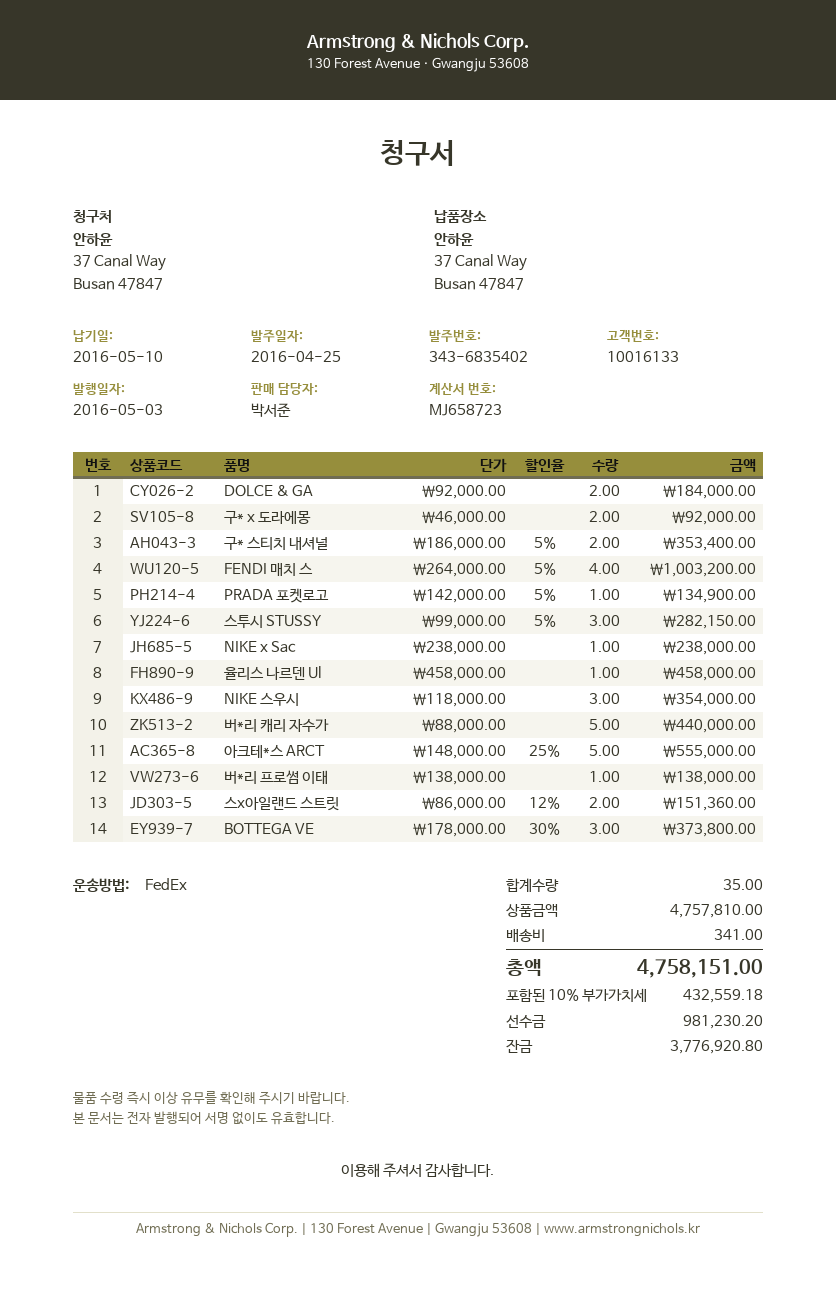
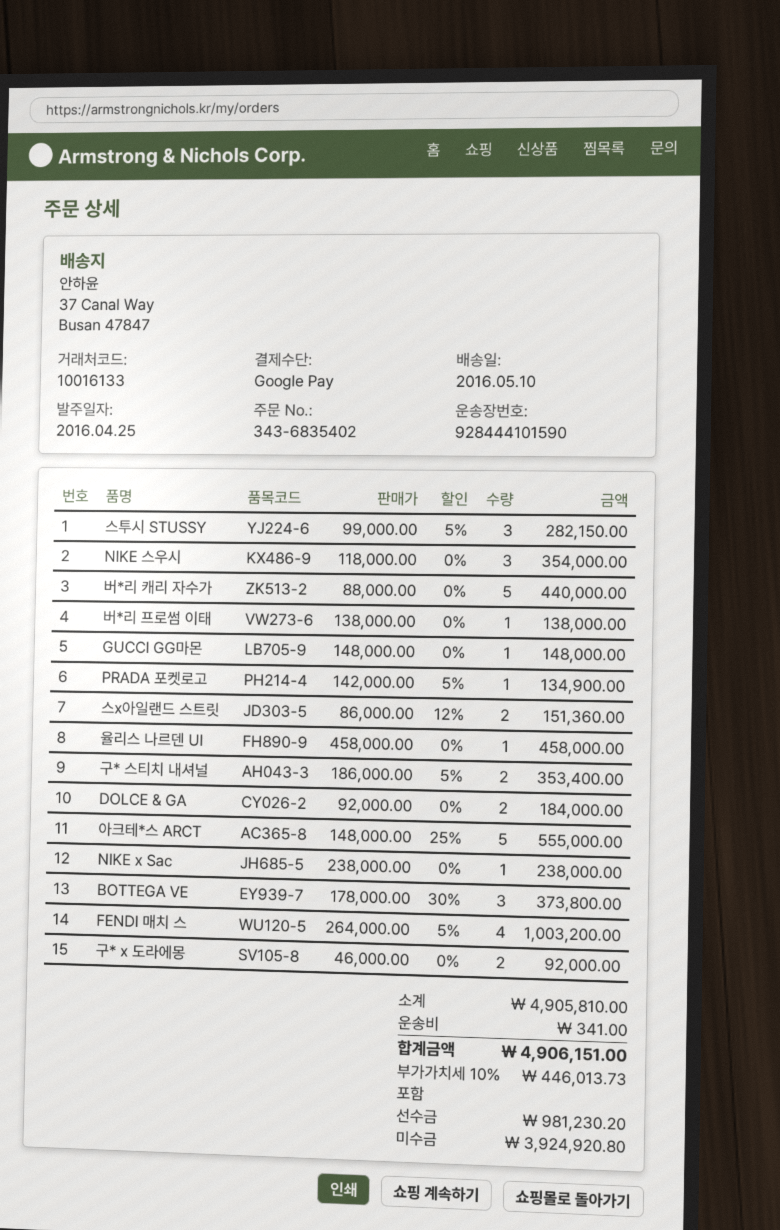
GUCCI GG마몬: none -> 1 x 148000.00 = 148000.00
subtotal: 4757810.00 -> 4905810.00
tax: 10% = 432559.18 -> 10% = 446013.73
total: 4758151.00 -> 4906151.00
balance: 3776920.80 -> 3924920.80

